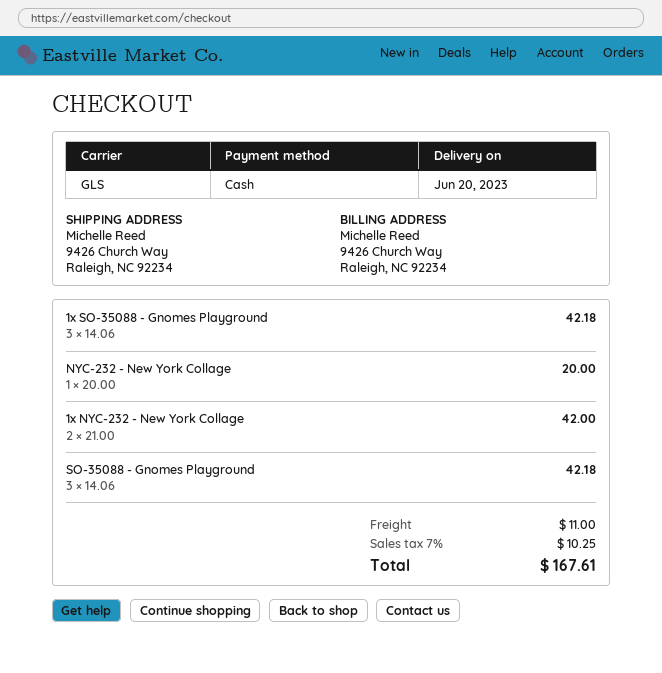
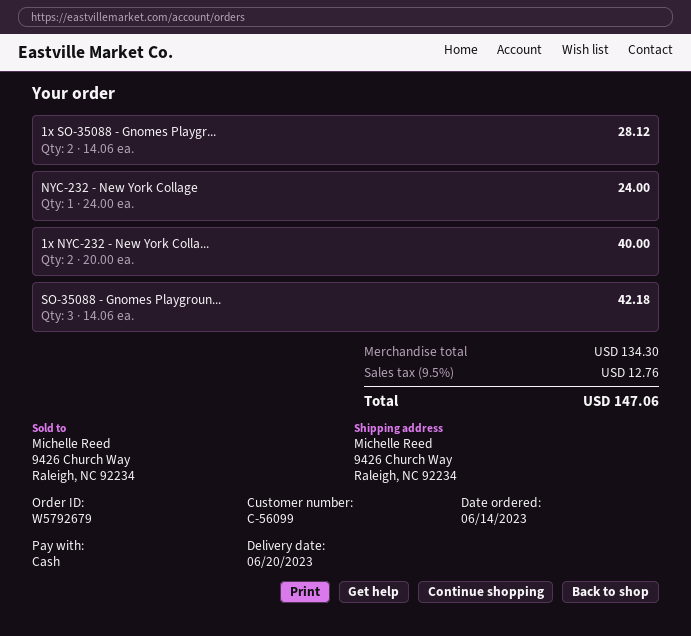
1x SO-35088 - Gnomes Playground: 3 x 14.06 = 42.18 -> 2 x 14.06 = 28.12
NYC-232 - New York Collage: 1 x 20.00 = 20.00 -> 1 x 24.00 = 24.00
1x NYC-232 - New York Collage: 2 x 21.00 = 42.00 -> 2 x 20.00 = 40.00
shipping: 11.00 -> none
tax: 7% = 10.25 -> 9.5% = 12.76
total: 167.61 -> 147.06

